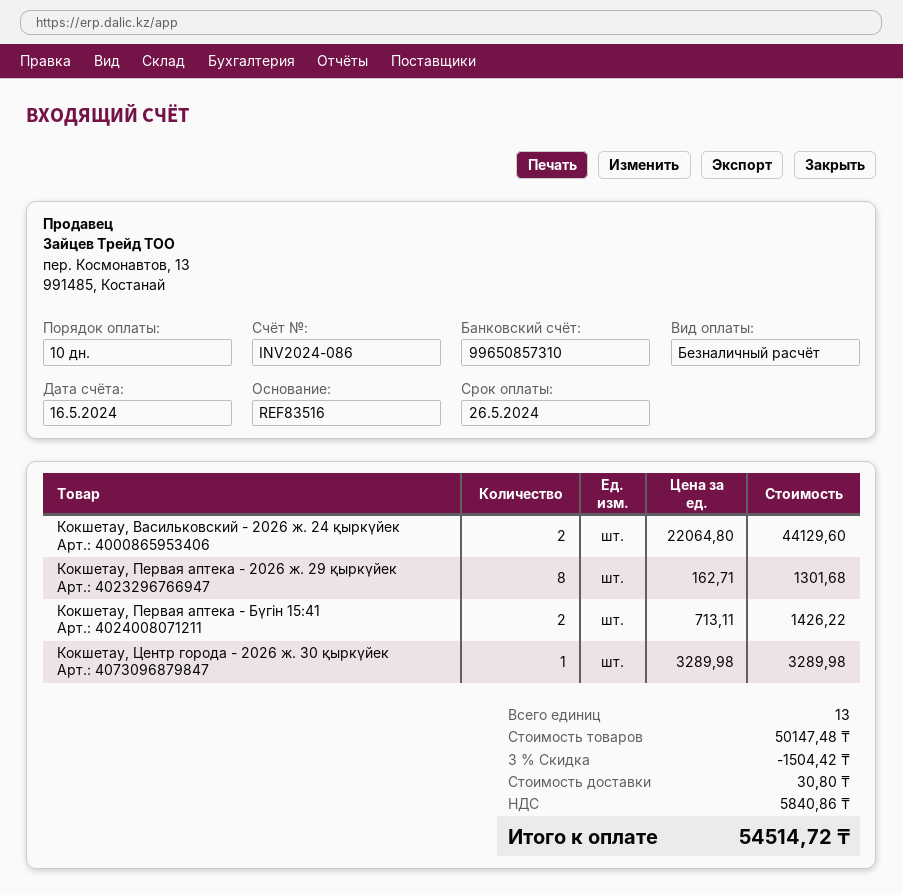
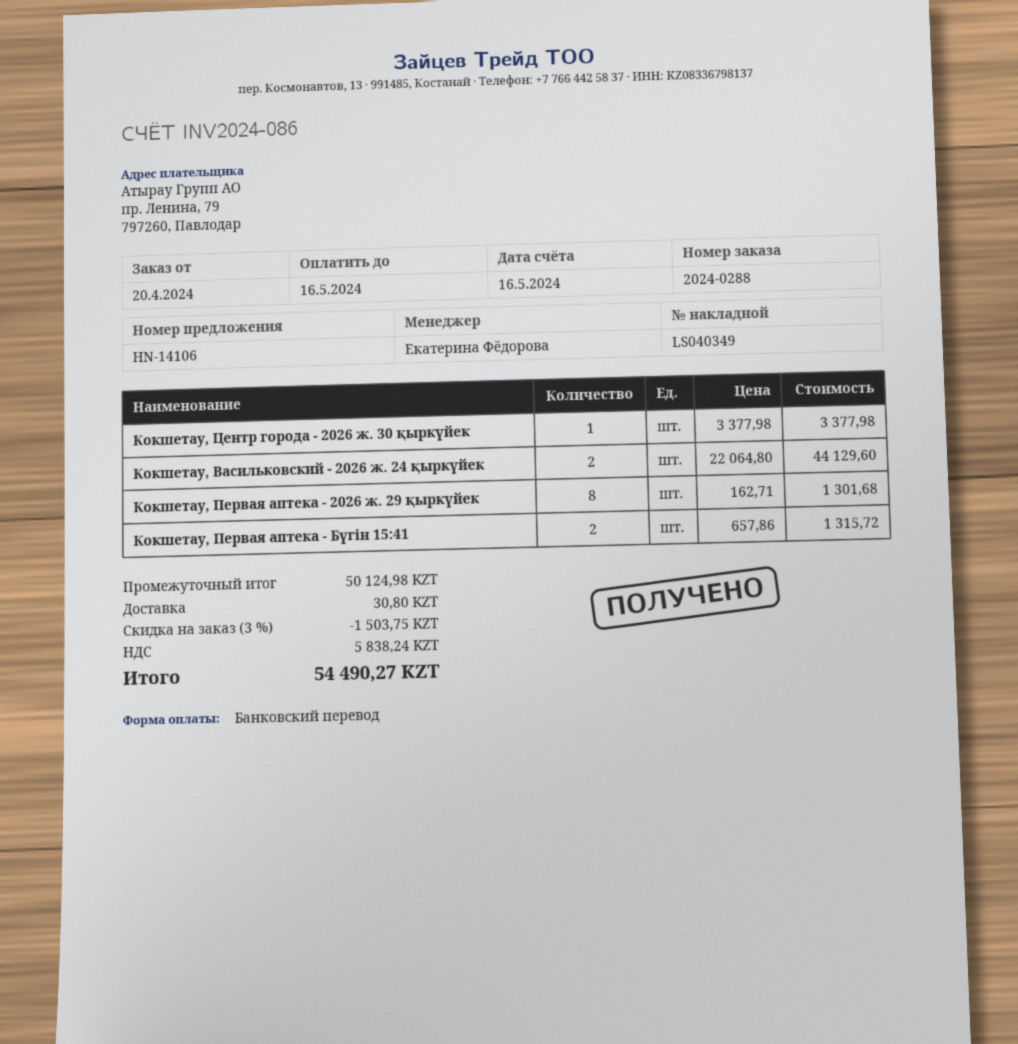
due date: 2024-05-26 -> 2024-05-16
Кокшетау, Первая аптека - Бүгін 15:41: 2 x 713.11 = 1426.22 -> 2 x 657.86 = 1315.72
Кокшетау, Центр города - 2026 ж. 30 қыркүйек: 1 x 3289.98 = 3289.98 -> 1 x 3377.98 = 3377.98
subtotal: 50147.48 -> 50124.98
discount: 3% = 1504.42 -> 3% = 1503.75
tax: 5840.86 -> 5838.24
total: 54514.72 -> 54490.27

